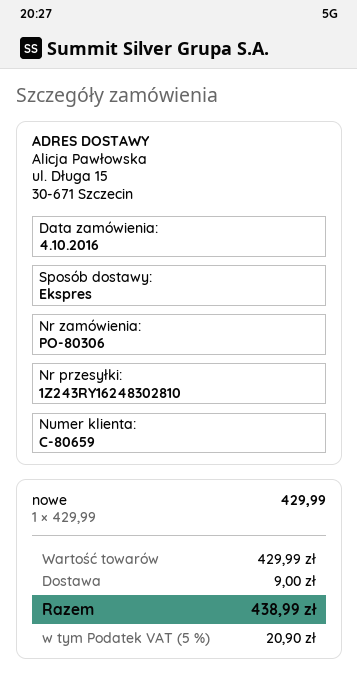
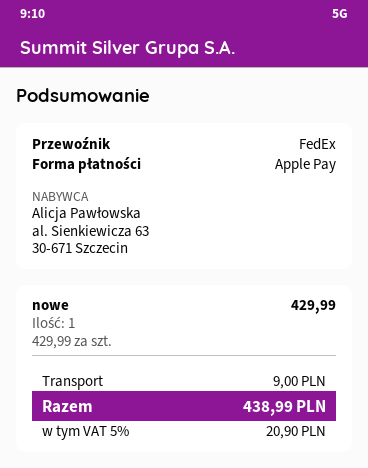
shipping method: express -> FedEx

